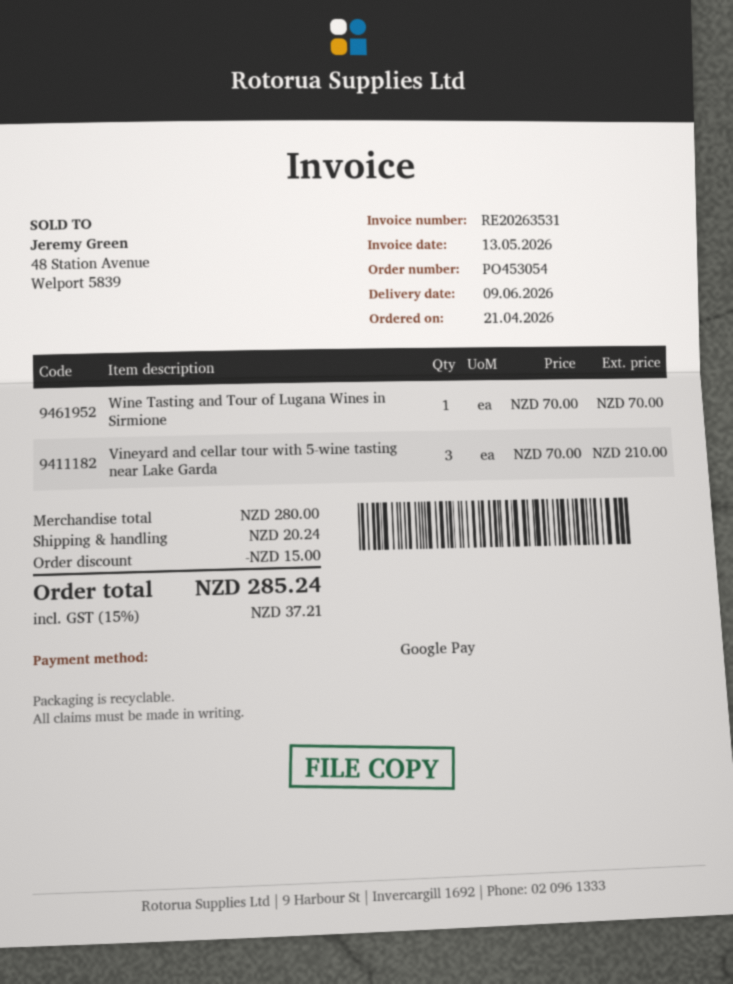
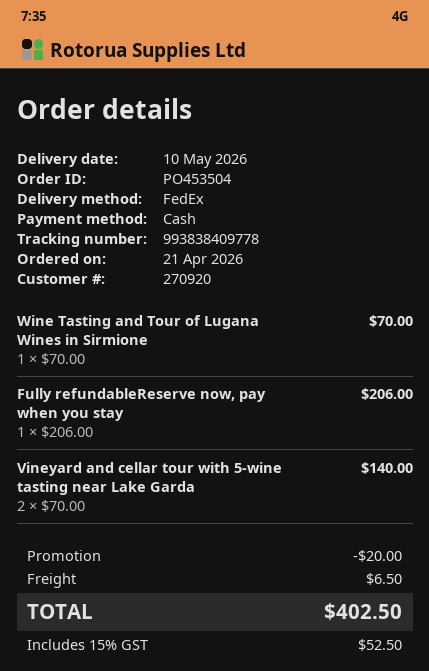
order number: PO453054 -> PO453504
delivery date: 2026-06-09 -> 2026-05-10
payment method: Google Pay -> cash
Vineyard and cellar tour with 5-wine tasting near Lake Garda: 3 x 70.00 = 210.00 -> 2 x 70.00 = 140.00
Fully refundableReserve now, pay when you stay: none -> 1 x 206.00 = 206.00
discount: 15.00 -> 20.00
shipping: 20.24 -> 6.50
tax: 15% = 37.21 -> 15% = 52.50
total: 285.24 -> 402.50

